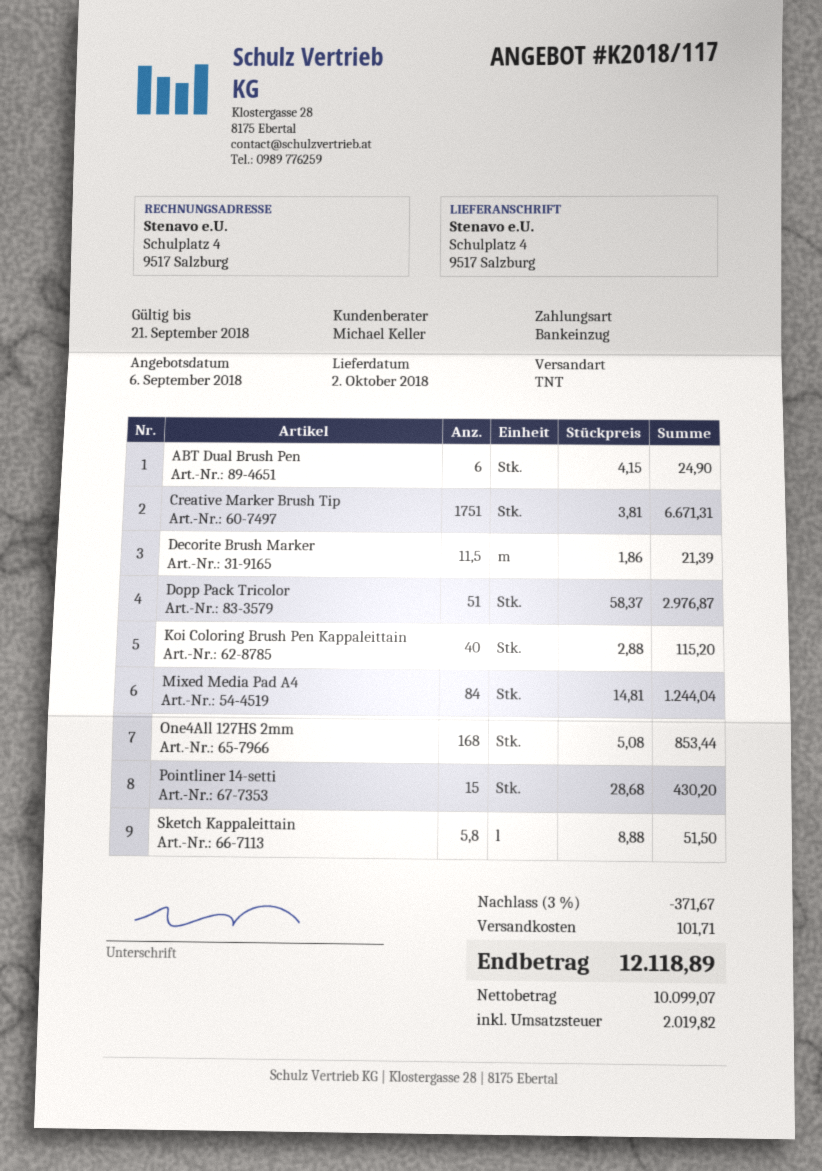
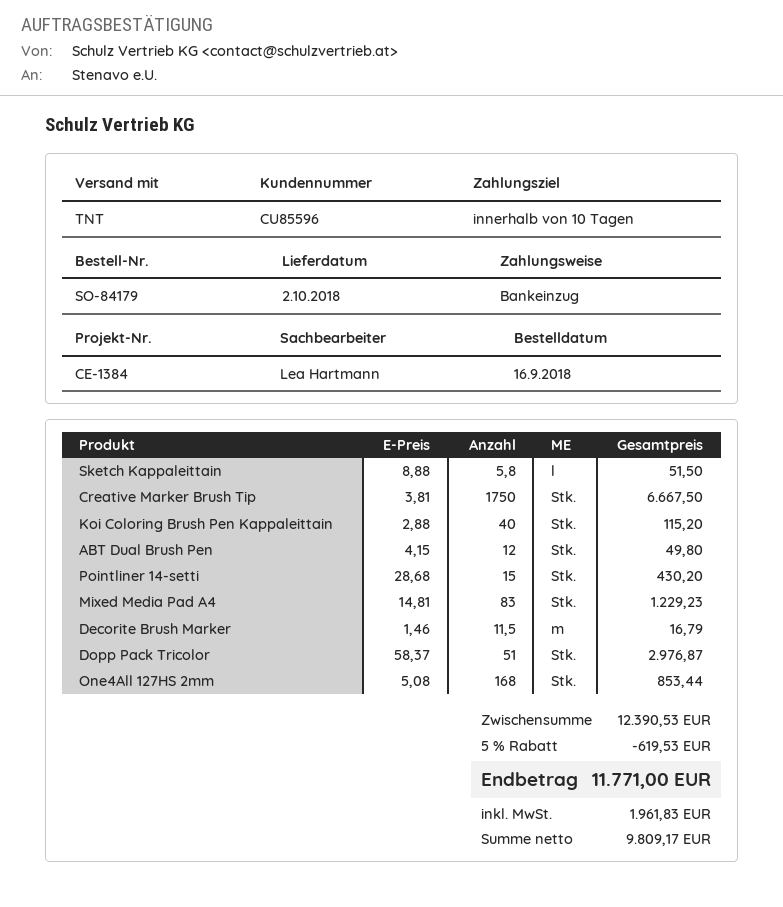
sales rep: Michael Keller -> Lea Hartmann
ABT Dual Brush Pen: 6 x 4.15 = 24.90 -> 12 x 4.15 = 49.80
Creative Marker Brush Tip: 1751 x 3.81 = 6671.31 -> 1750 x 3.81 = 6667.50
Decorite Brush Marker: 11.5 x 1.86 = 21.39 -> 11.5 x 1.46 = 16.79
Mixed Media Pad A4: 84 x 14.81 = 1244.04 -> 83 x 14.81 = 1229.23
discount: 3% = 371.67 -> 5% = 619.53
shipping: 101.71 -> none
net: 10099.07 -> 9809.17
tax: 2019.82 -> 1961.83
total: 12118.89 -> 11771.00

